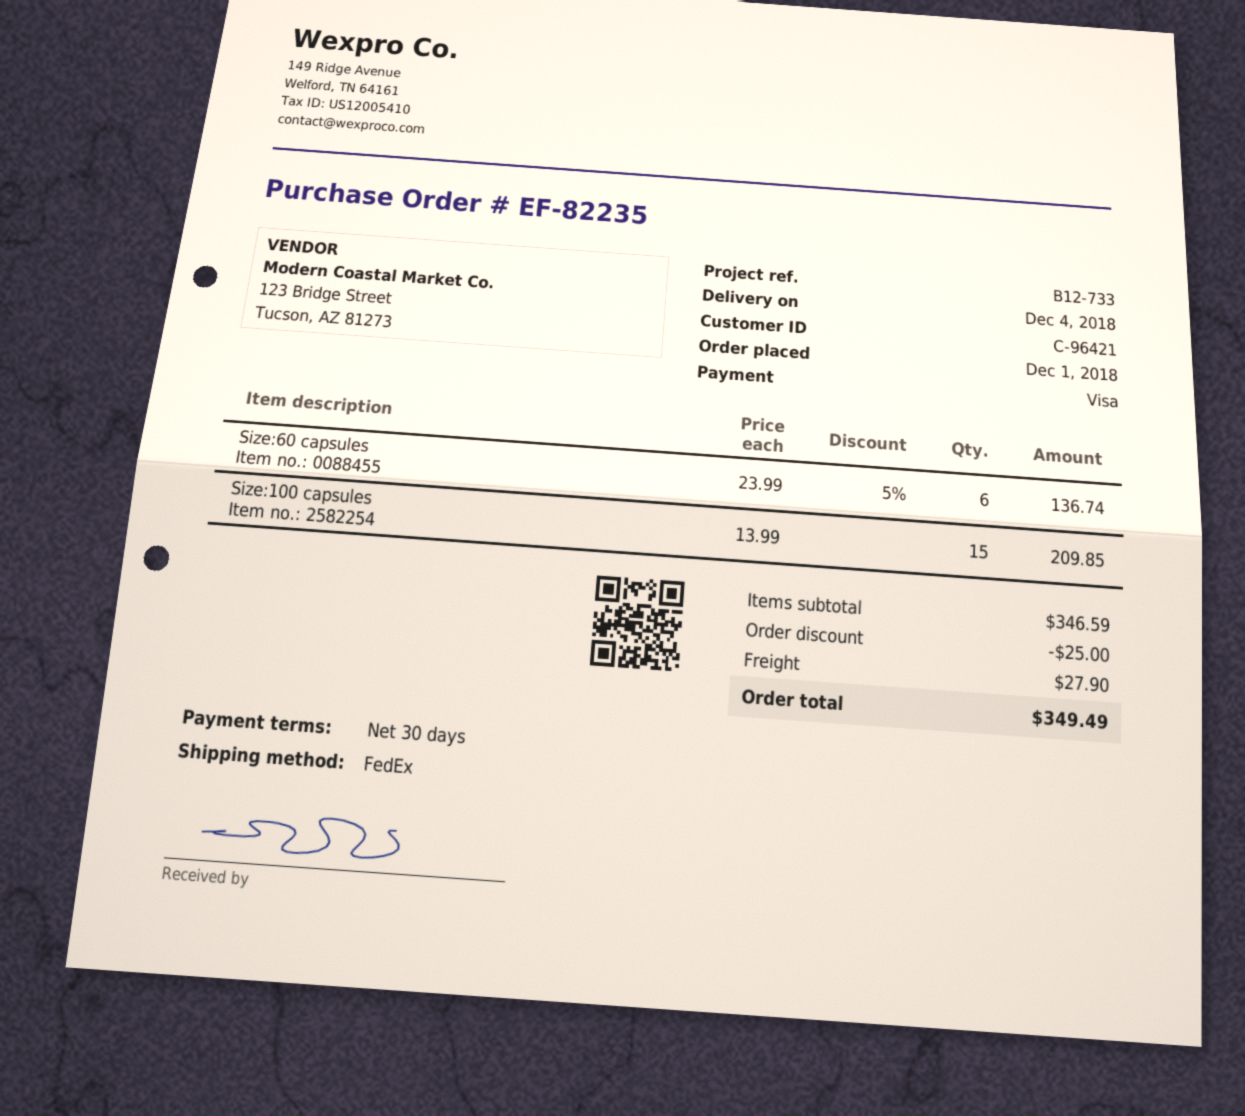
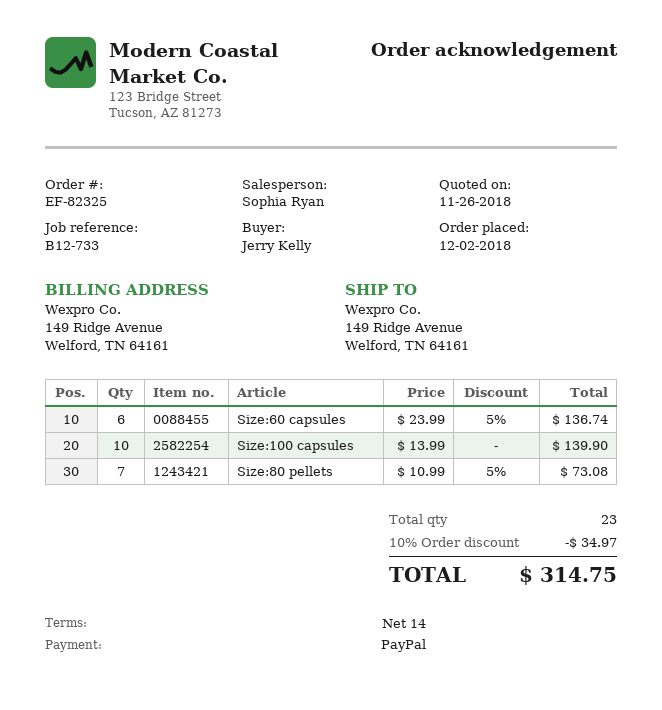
order number: EF-82235 -> EF-82325
order date: 2018-12-01 -> 2018-12-02
payment terms: 30 days -> 14 days
payment method: Visa -> PayPal
Size:100 capsules: 15 x 13.99 = 209.85 -> 10 x 13.99 = 139.90
Size:80 pellets: none -> 7 x 10.99 - 5% = 73.08
discount: 25.00 -> 34.97
shipping: 27.90 -> none
total: 349.49 -> 314.75

